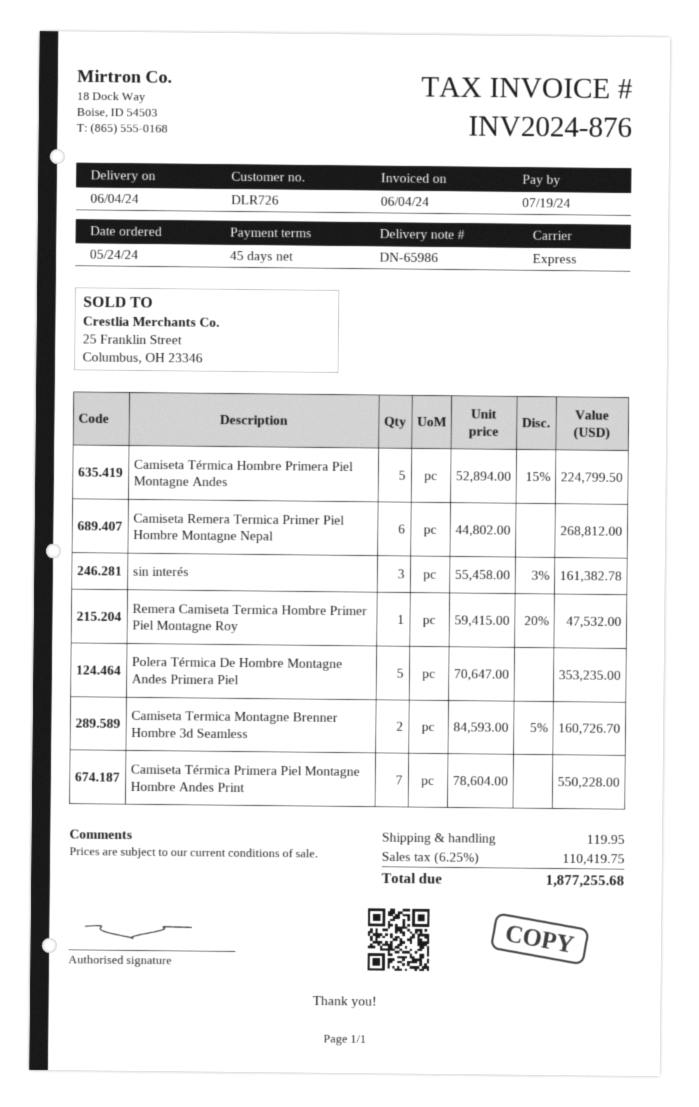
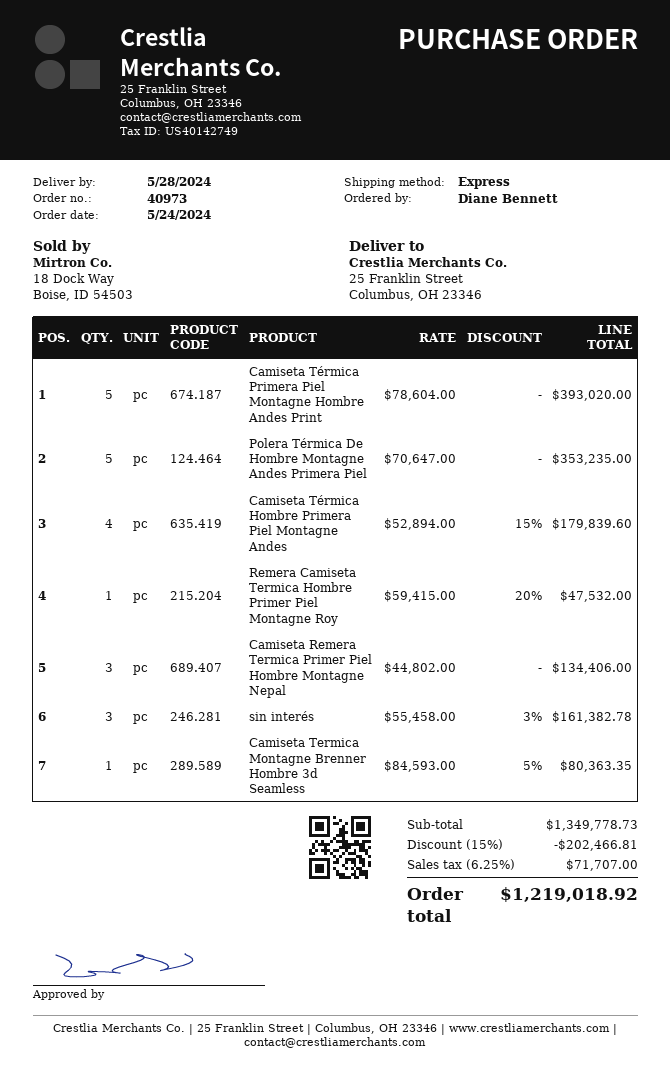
delivery date: 2024-06-04 -> 2024-05-28
Camiseta Térmica Hombre Primera Piel Montagne Andes: 5 x 52894.00 - 15% = 224799.50 -> 4 x 52894.00 - 15% = 179839.60
Camiseta Remera Termica Primer Piel Hombre Montagne Nepal: 6 x 44802.00 = 268812.00 -> 3 x 44802.00 = 134406.00
Camiseta Termica Montagne Brenner Hombre 3d Seamless: 2 x 84593.00 - 5% = 160726.70 -> 1 x 84593.00 - 5% = 80363.35
Camiseta Térmica Primera Piel Montagne Hombre Andes Print: 7 x 78604.00 = 550228.00 -> 5 x 78604.00 = 393020.00
discount: none -> 15% = 202466.81
shipping: 119.95 -> none
tax: 6.25% = 110419.75 -> 6.25% = 71707.00
total: 1877255.68 -> 1219018.92

